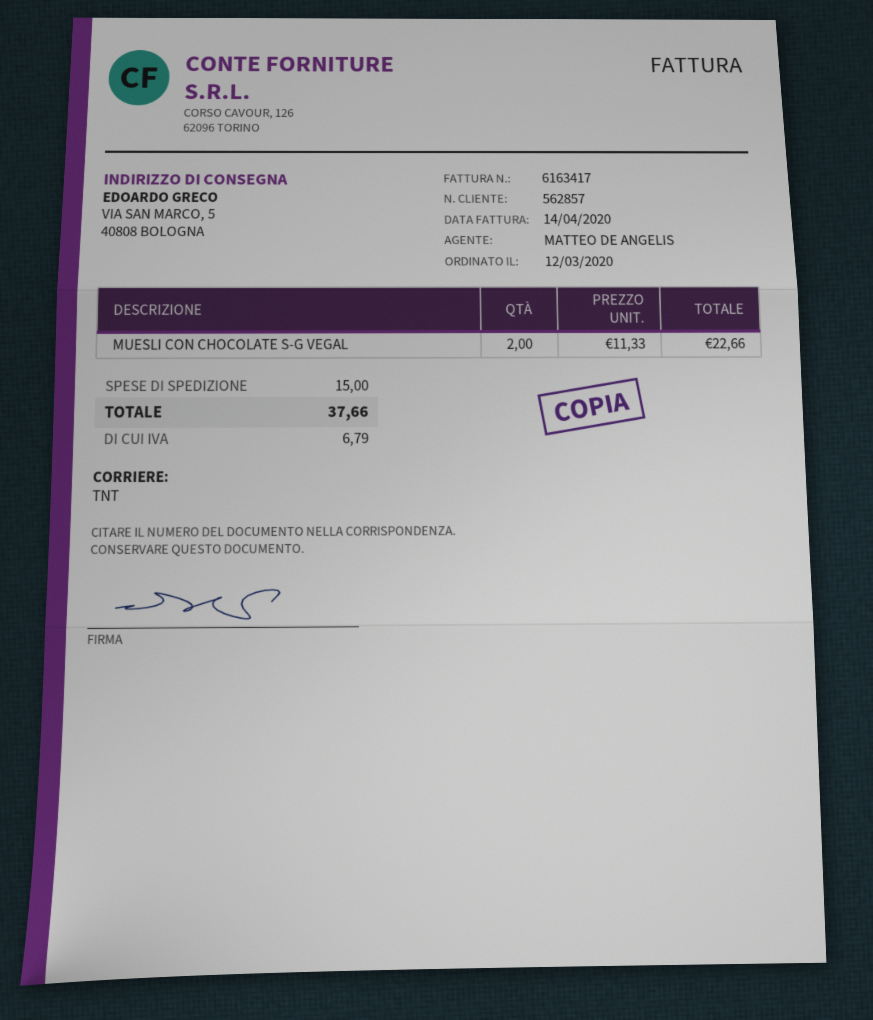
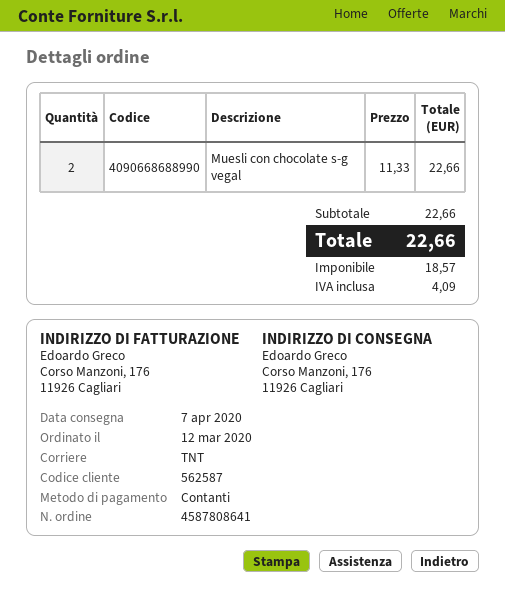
customer number: 562857 -> 562587
ship to: VIA SAN MARCO, 5, 40808 BOLOGNA -> Corso Manzoni, 176, 11926 Cagliari
shipping: 15.00 -> none
tax: 6.79 -> 4.09
total: 37.66 -> 22.66

